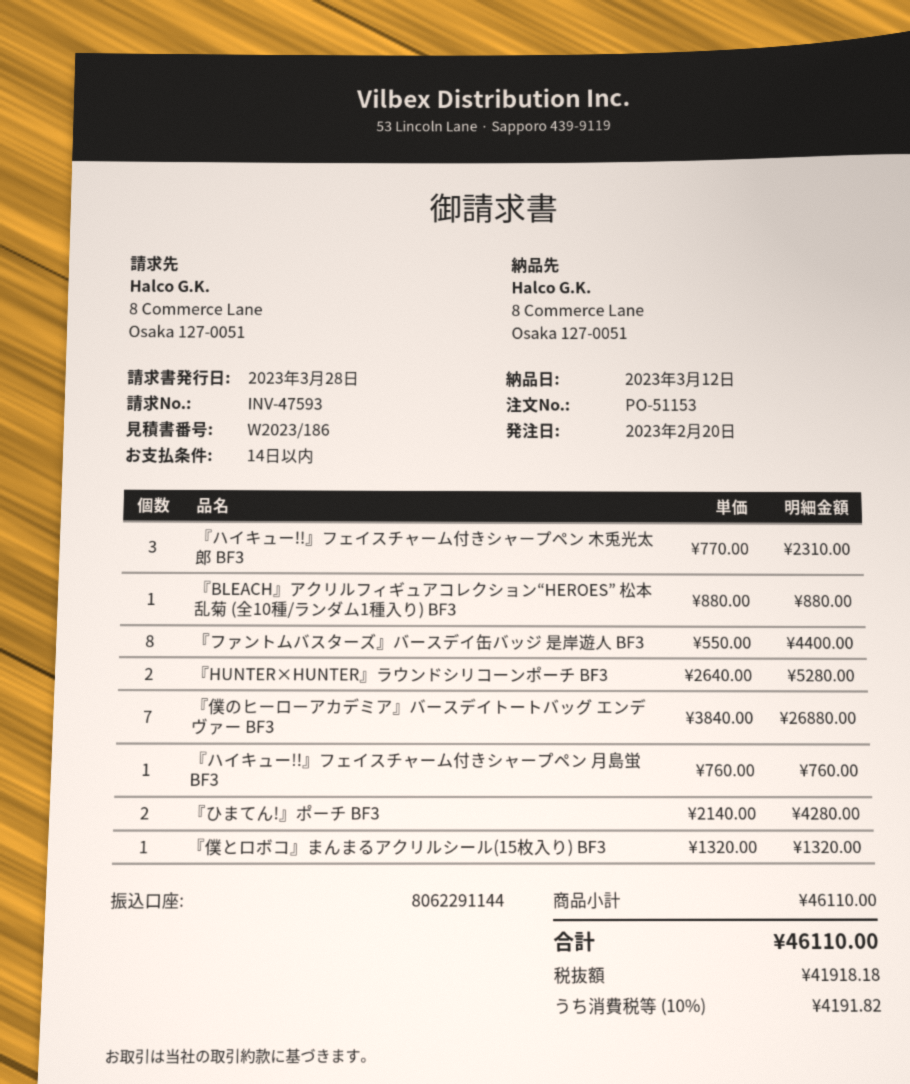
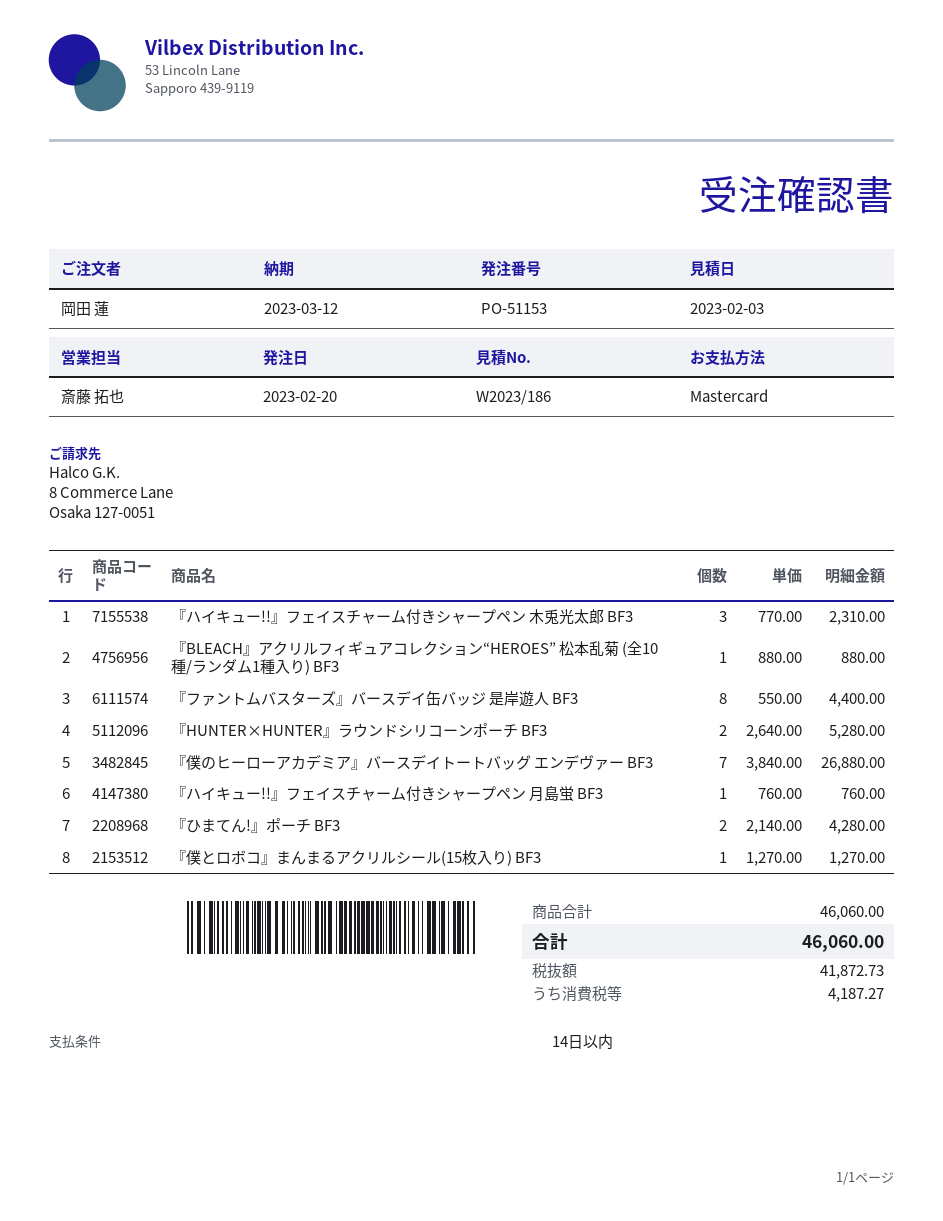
『僕とロボコ』まんまるアクリルシール(15枚入り) BF3: 1 x 1320.00 = 1320.00 -> 1 x 1270.00 = 1270.00
subtotal: 46110.00 -> 46060.00
net: 41918.18 -> 41872.73
tax: 4191.82 -> 4187.27
total: 46110.00 -> 46060.00

